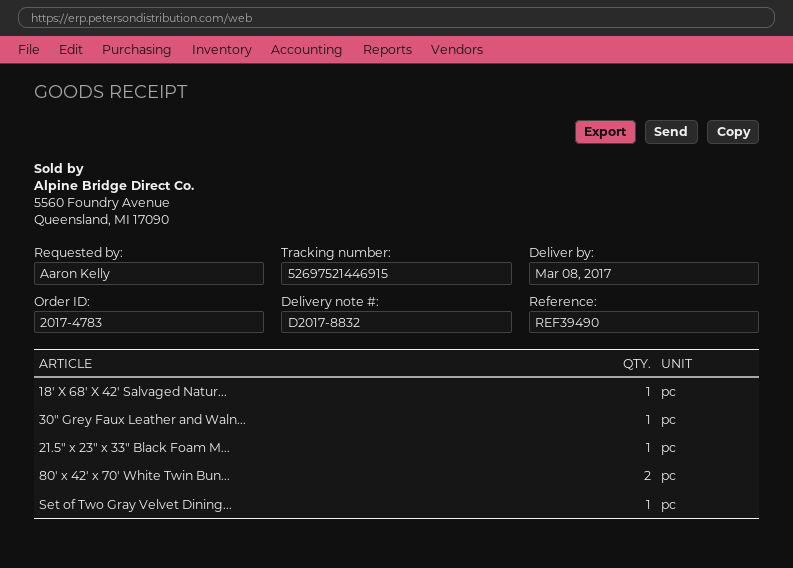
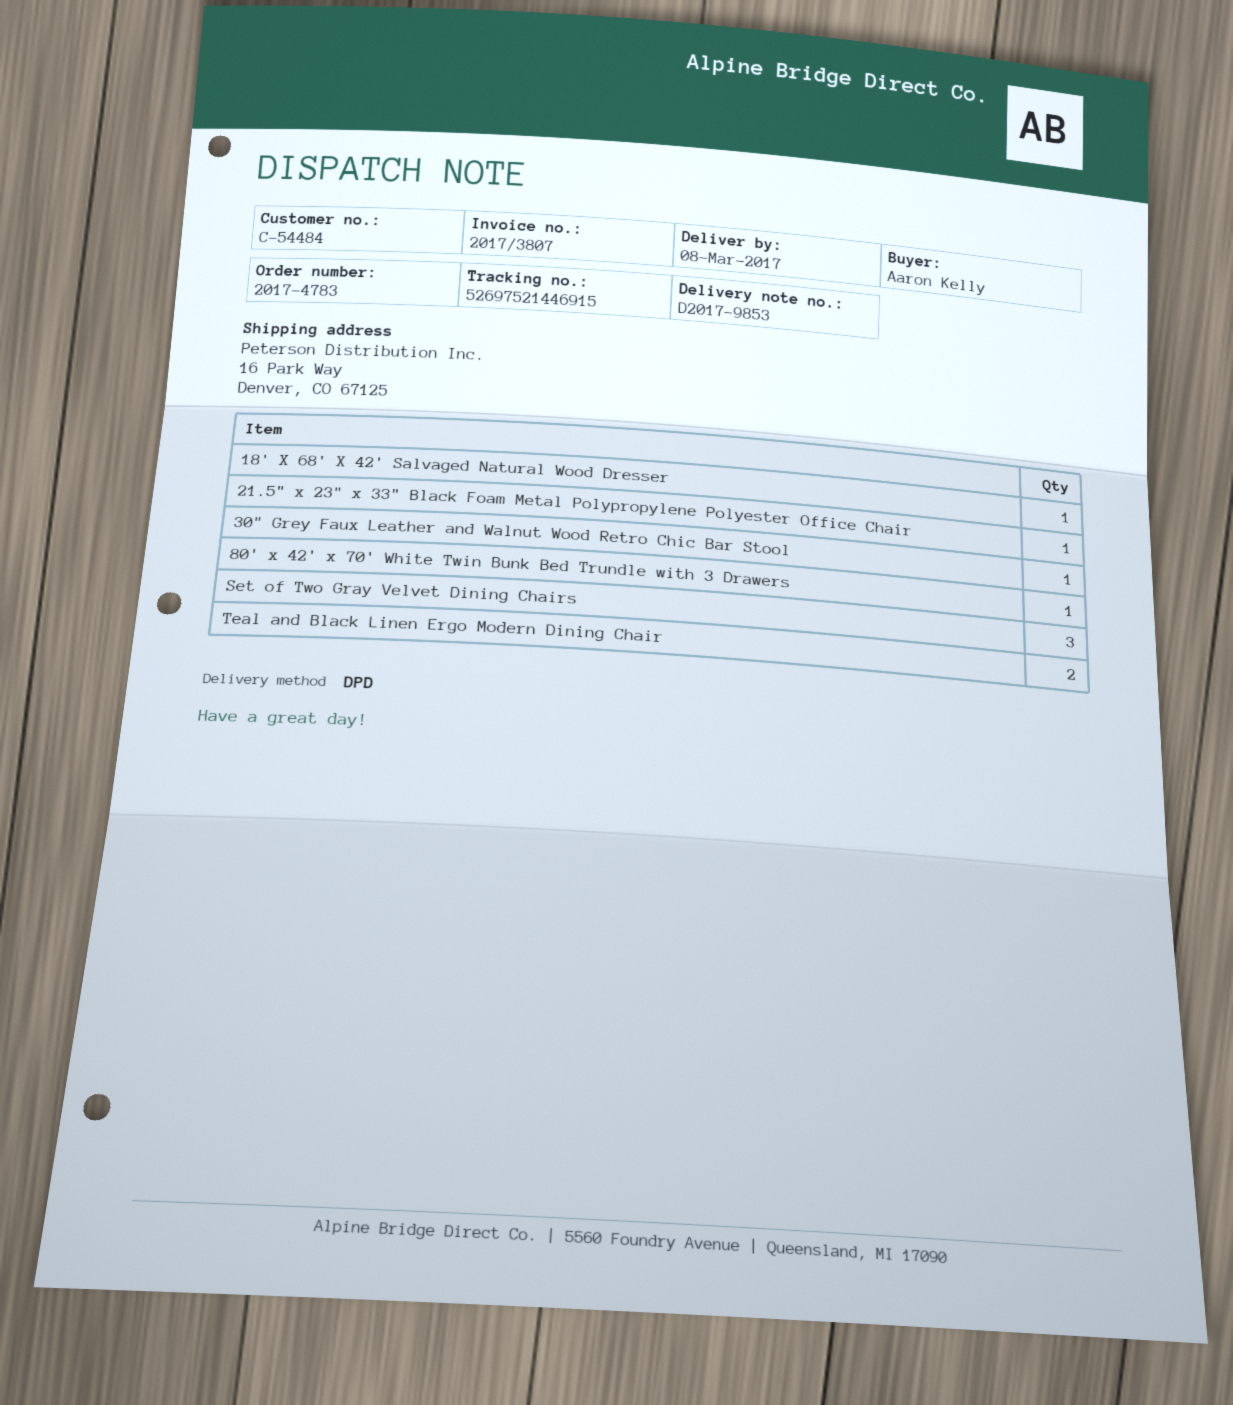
delivery note number: D2017-8832 -> D2017-9853
80' x 42' x 70' White Twin Bun...: 2 -> 1
Set of Two Gray Velvet Dining...: 1 -> 3
Teal and Black Linen Ergo Modern Dining Chair: none -> 2

